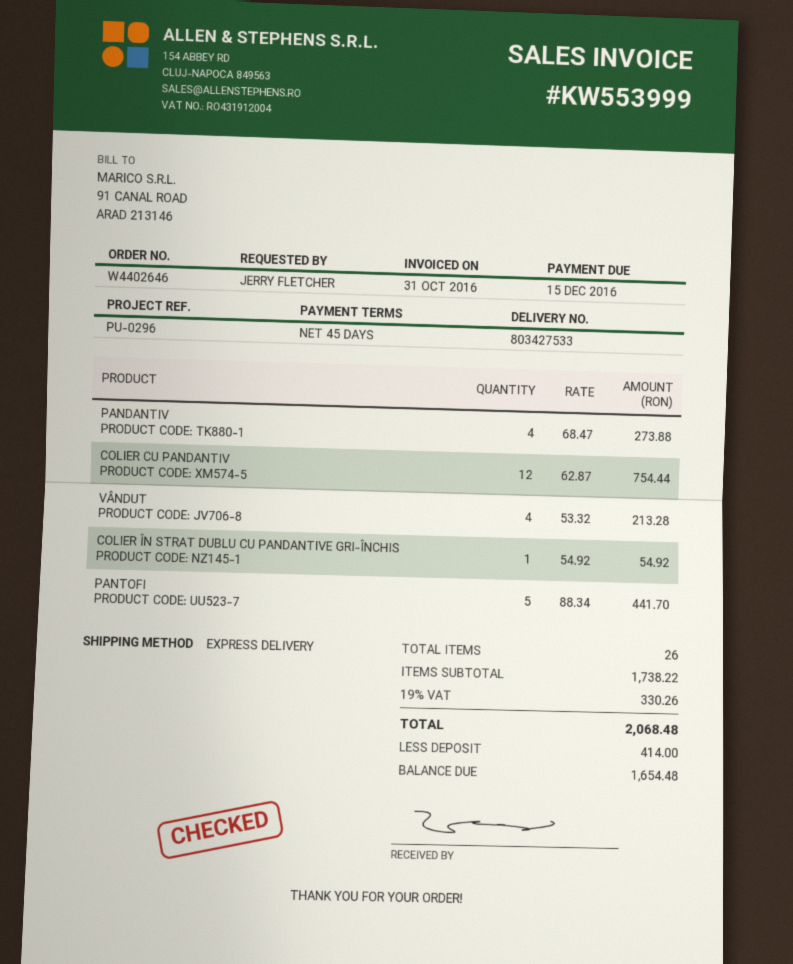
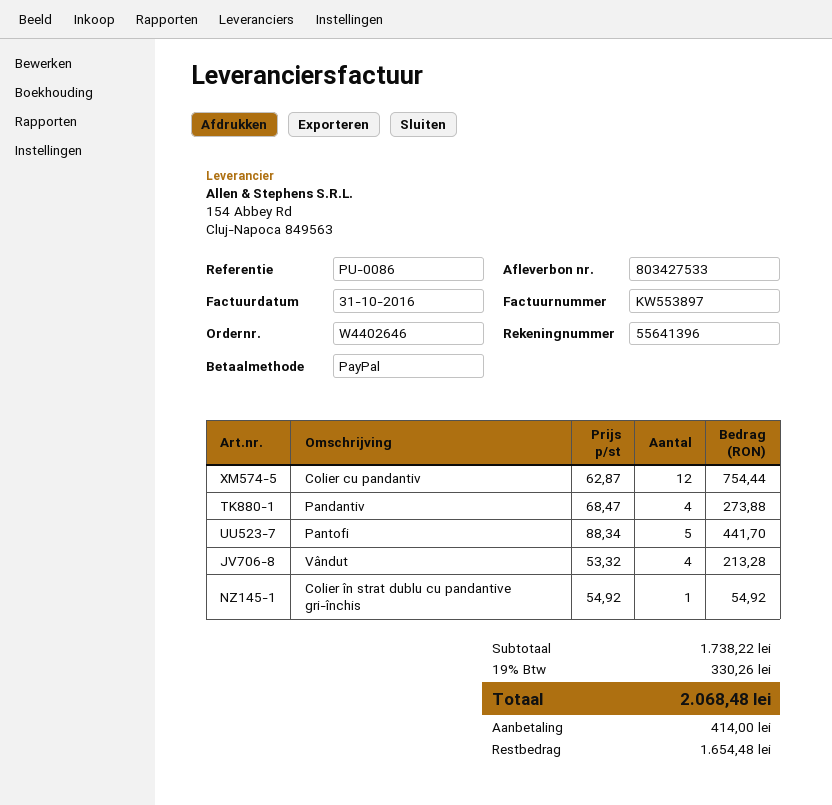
invoice number: KW553999 -> KW553897
reference: PU-0296 -> PU-0086

